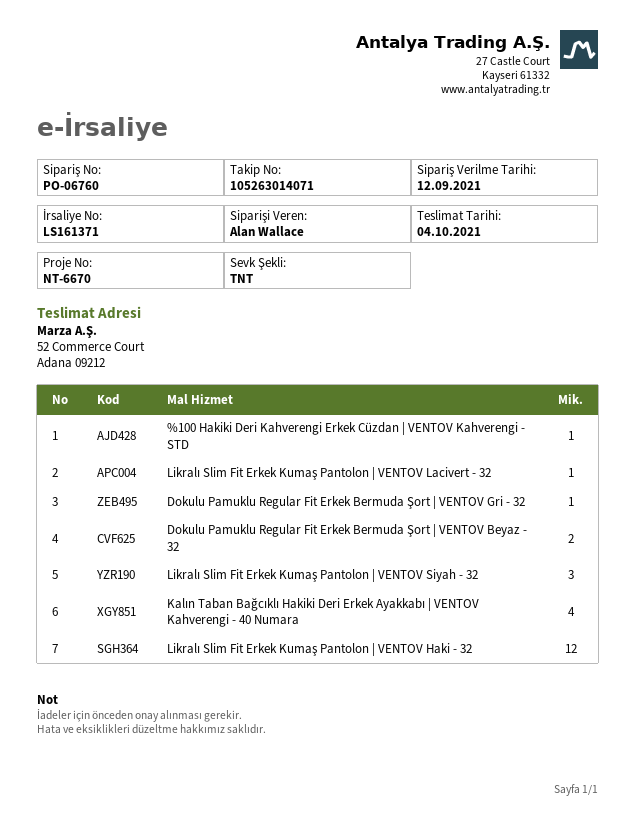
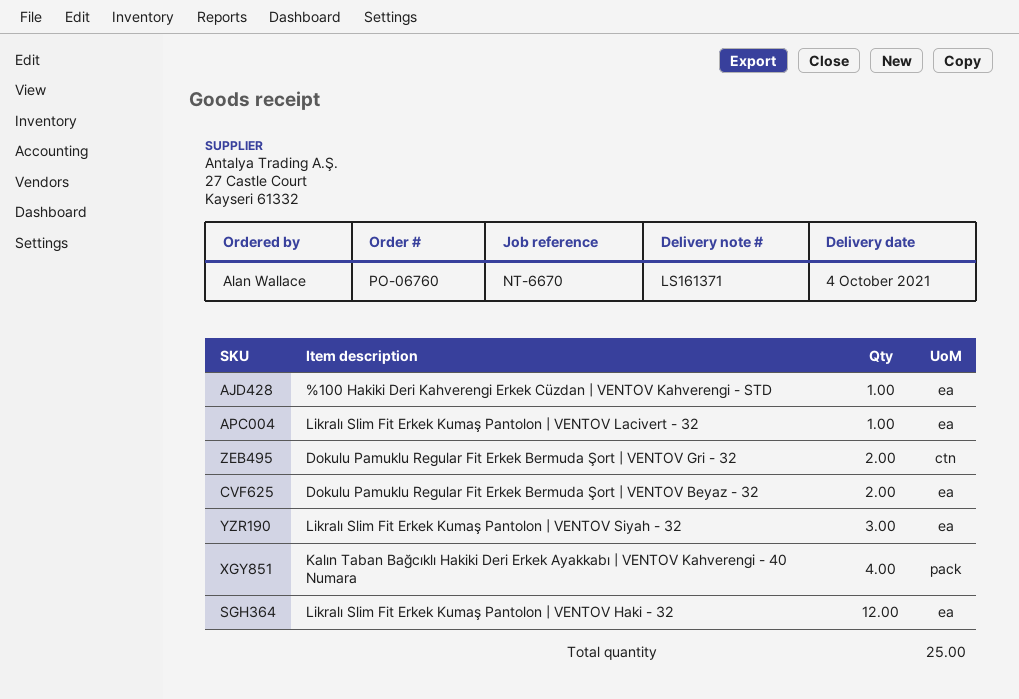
Dokulu Pamuklu Regular Fit Erkek Bermuda Şort | VENTOV Gri - 32: 1 -> 2

